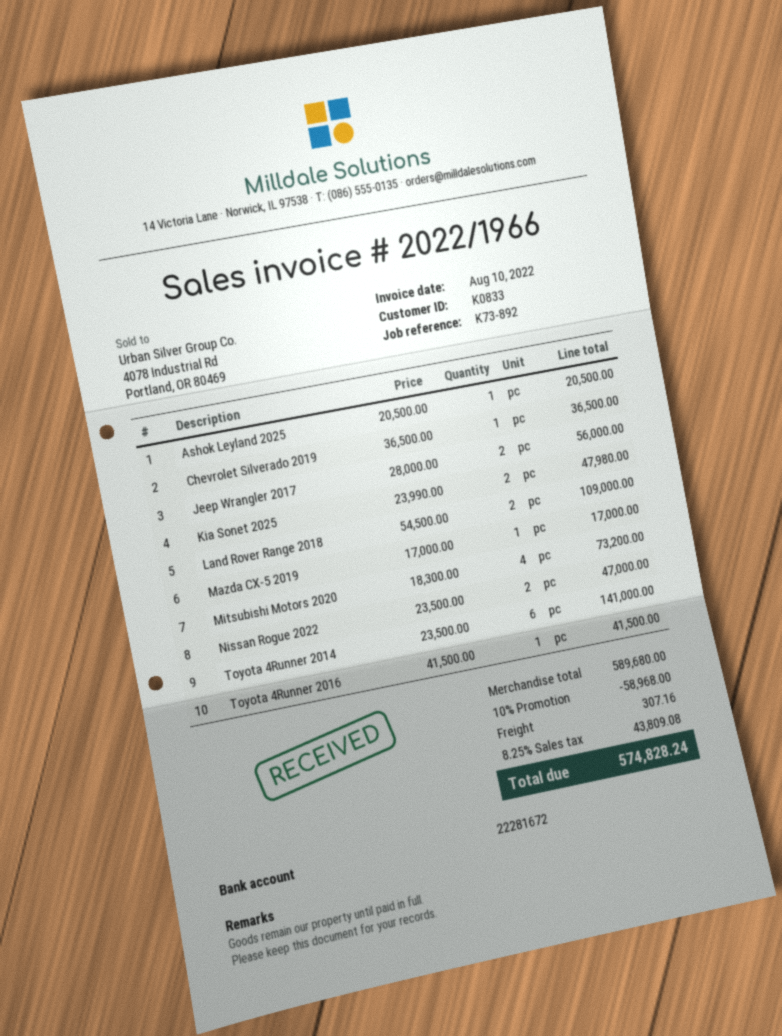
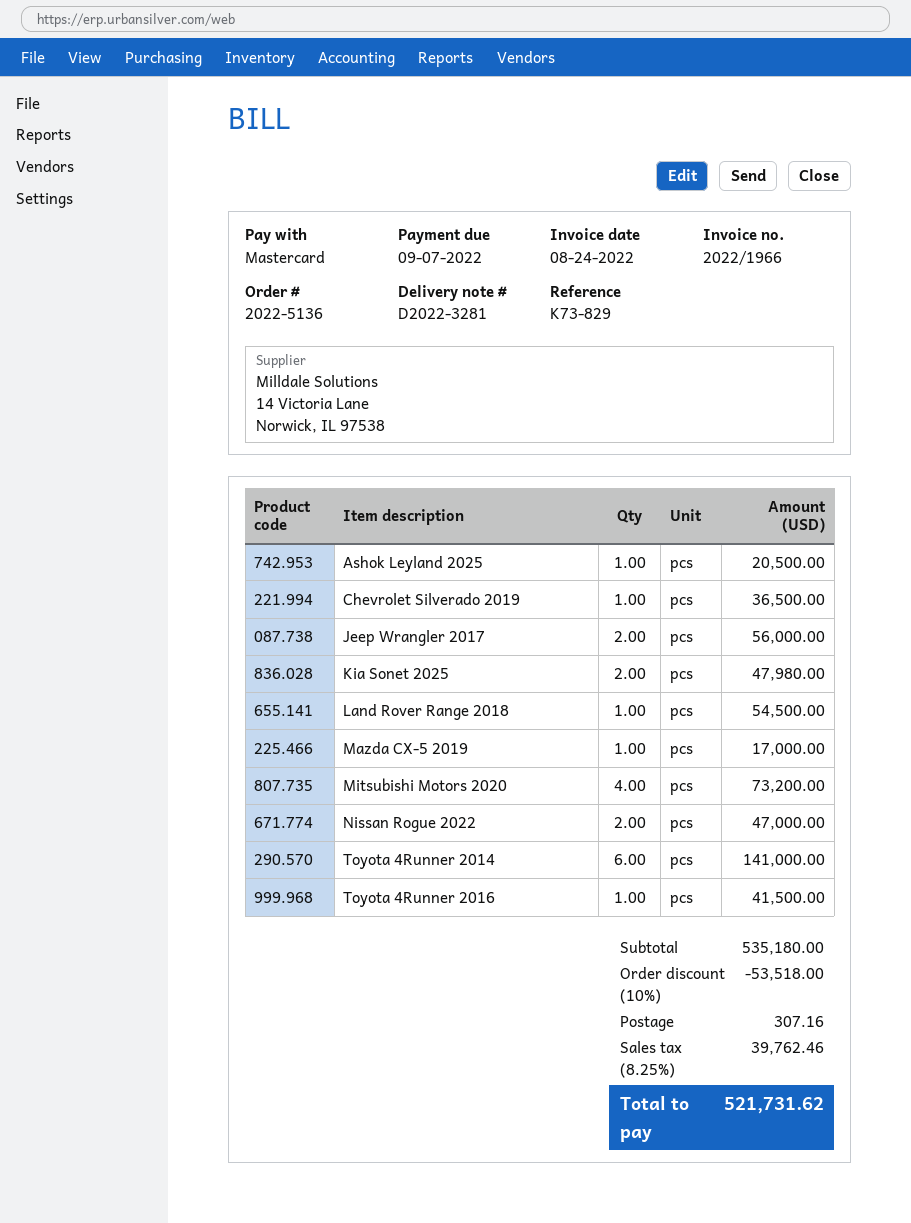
invoice date: 2022-08-10 -> 2022-08-24
reference: K73-892 -> K73-829
Land Rover Range 2018: 2 for 109000.00 -> 1 for 54500.00
subtotal: 589680.00 -> 535180.00
discount: 10% = 58968.00 -> 10% = 53518.00
tax: 8.25% = 43809.08 -> 8.25% = 39762.46
total: 574828.24 -> 521731.62

